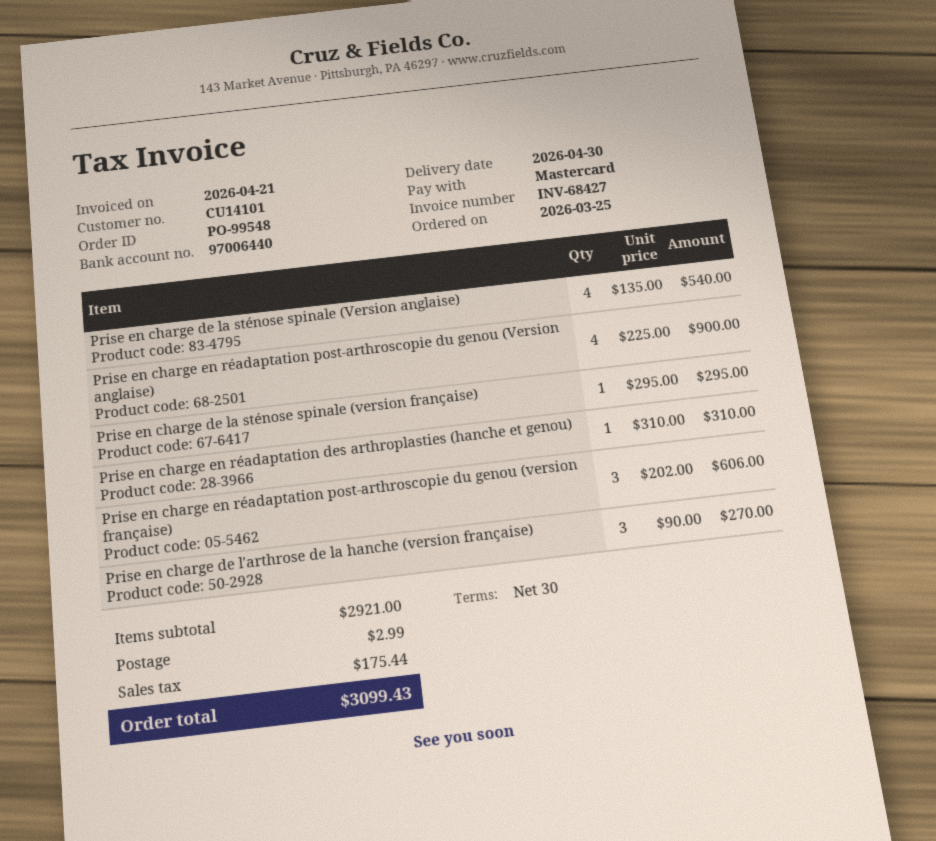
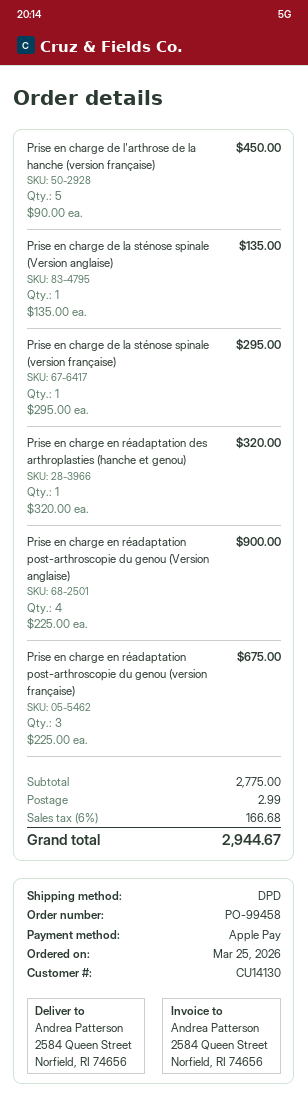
order number: PO-99548 -> PO-99458
customer number: CU14101 -> CU14130
payment method: Mastercard -> Apple Pay
Prise en charge de la sténose spinale (Version anglaise): 4 x 135.00 = 540.00 -> 1 x 135.00 = 135.00
Prise en charge en réadaptation des arthroplasties (hanche et genou): 1 x 310.00 = 310.00 -> 1 x 320.00 = 320.00
Prise en charge en réadaptation post-arthroscopie du genou (version française): 3 x 202.00 = 606.00 -> 3 x 225.00 = 675.00
Prise en charge de l'arthrose de la hanche (version française): 3 x 90.00 = 270.00 -> 5 x 90.00 = 450.00
subtotal: 2921.00 -> 2775.00
tax: 175.44 -> 166.68
total: 3099.43 -> 2944.67

